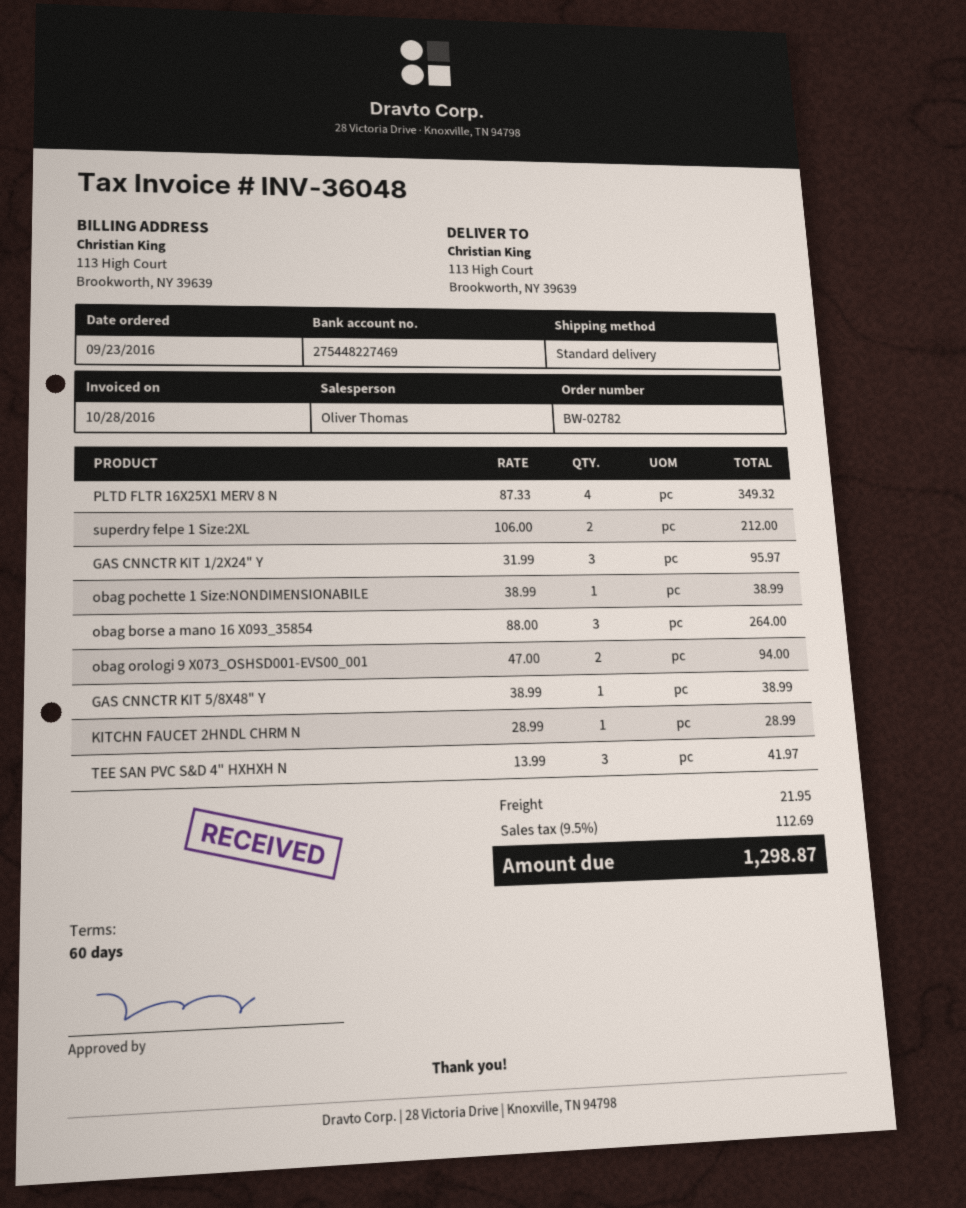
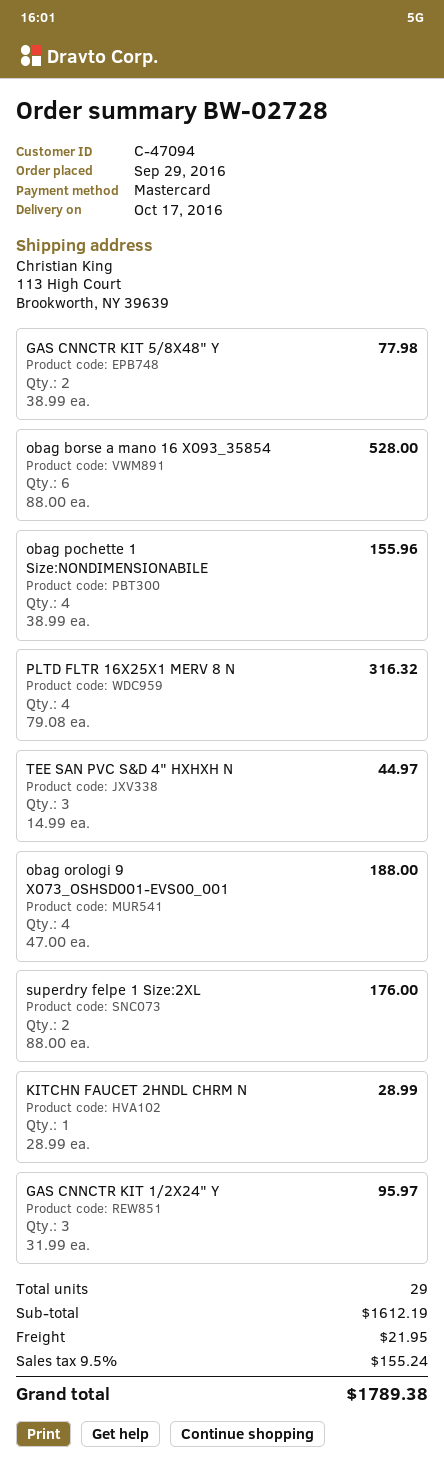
order number: BW-02782 -> BW-02728
order date: 2016-09-23 -> 2016-09-29
PLTD FLTR 16X25X1 MERV 8 N: 4 x 87.33 = 349.32 -> 4 x 79.08 = 316.32
superdry felpe 1 Size:2XL: 2 x 106.00 = 212.00 -> 2 x 88.00 = 176.00
obag pochette 1 Size:NONDIMENSIONABILE: 1 x 38.99 = 38.99 -> 4 x 38.99 = 155.96
obag borse a mano 16 X093_35854: 3 x 88.00 = 264.00 -> 6 x 88.00 = 528.00
obag orologi 9 X073_OSHSD001-EVS00_001: 2 x 47.00 = 94.00 -> 4 x 47.00 = 188.00
GAS CNNCTR KIT 5/8X48" Y: 1 x 38.99 = 38.99 -> 2 x 38.99 = 77.98
TEE SAN PVC S&D 4" HXHXH N: 3 x 13.99 = 41.97 -> 3 x 14.99 = 44.97
tax: 9.5% = 112.69 -> 9.5% = 155.24
total: 1298.87 -> 1789.38

